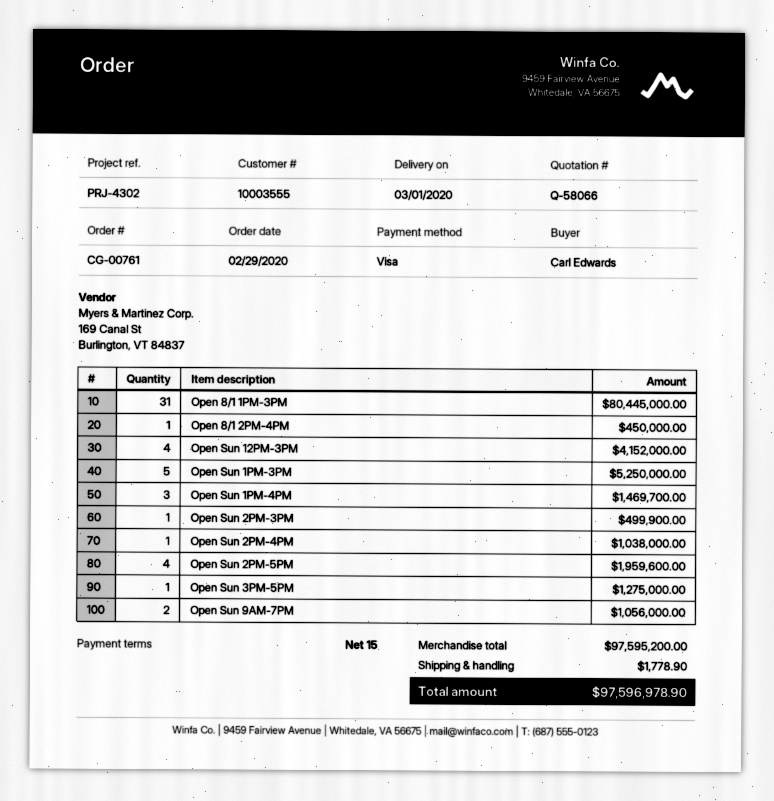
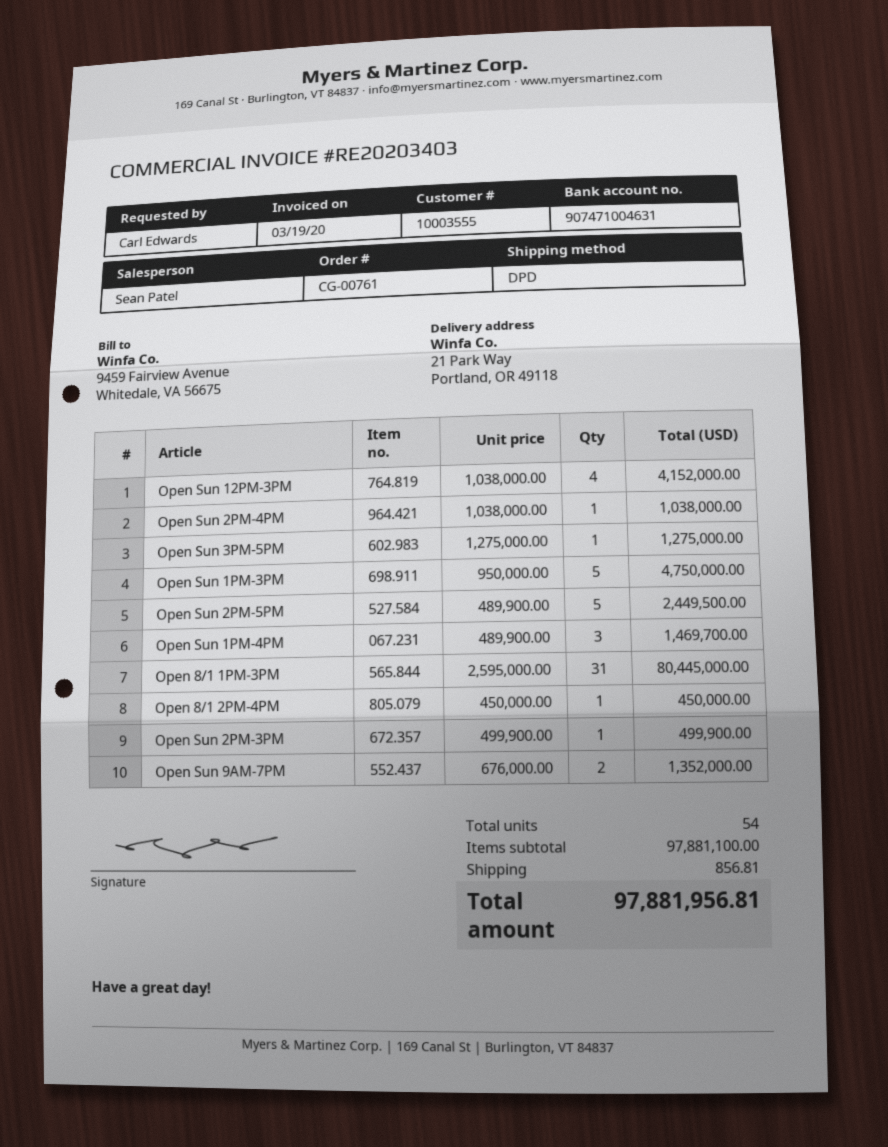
Open Sun 1PM-3PM: 5 for 5250000.00 -> 5 for 4750000.00
Open Sun 2PM-5PM: 4 for 1959600.00 -> 5 for 2449500.00
Open Sun 9AM-7PM: 2 for 1056000.00 -> 2 for 1352000.00
subtotal: 97595200.00 -> 97881100.00
shipping: 1778.90 -> 856.81
total: 97596978.90 -> 97881956.81

